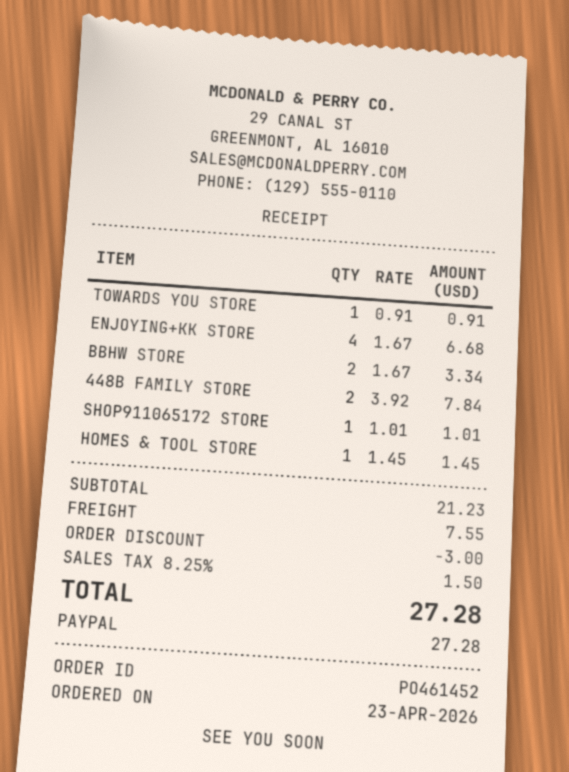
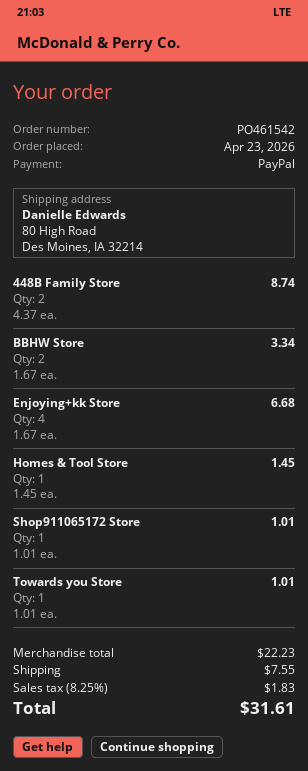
order number: PO461452 -> PO461542
TOWARDS YOU STORE: 1 x 0.91 = 0.91 -> 1 x 1.01 = 1.01
448B FAMILY STORE: 2 x 3.92 = 7.84 -> 2 x 4.37 = 8.74
subtotal: 21.23 -> 22.23
discount: 3.00 -> none
tax: 8.25% = 1.50 -> 8.25% = 1.83
total: 27.28 -> 31.61

